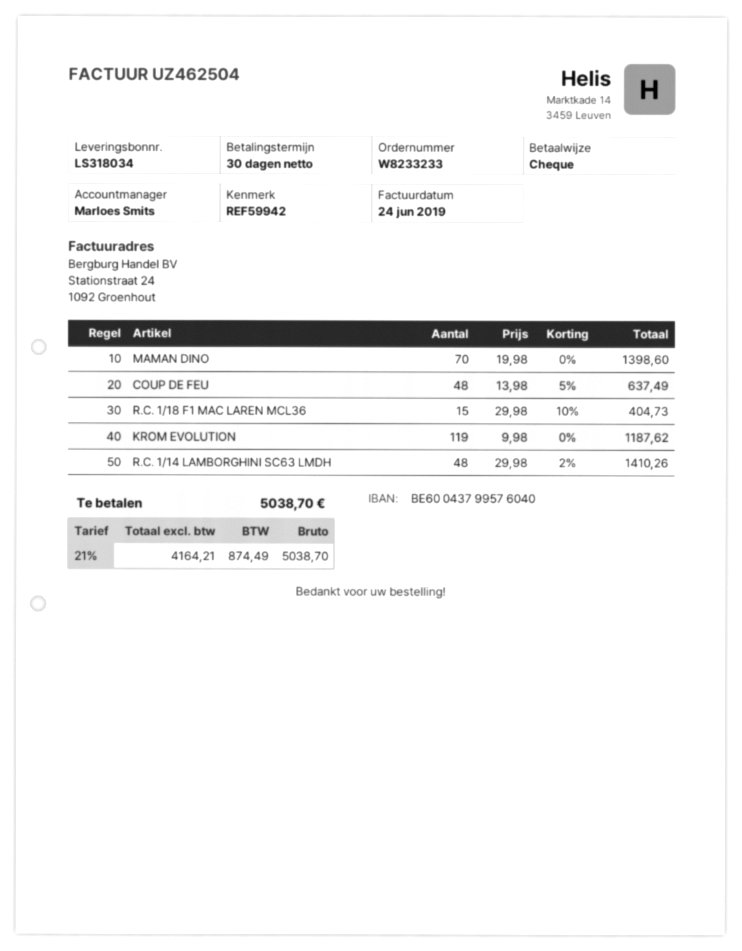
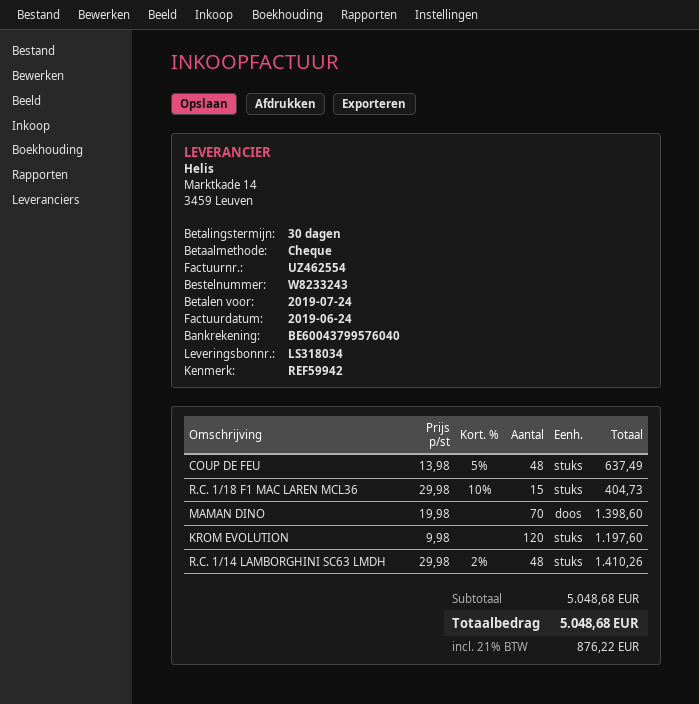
order number: W8233233 -> W8233243
invoice number: UZ462504 -> UZ462554
KROM EVOLUTION: 119 x 9.98 = 1187.62 -> 120 x 9.98 = 1197.60
tax: 21% = 874.49 -> 21% = 876.22
total: 5038.70 -> 5048.68

